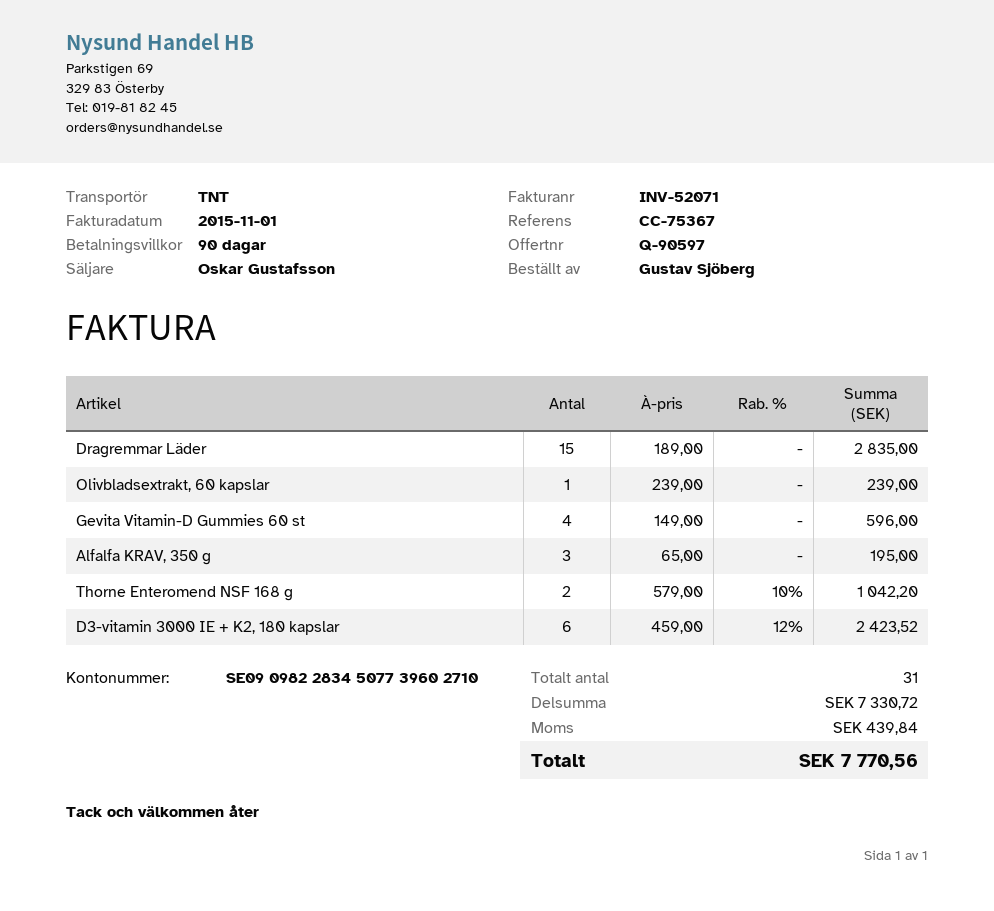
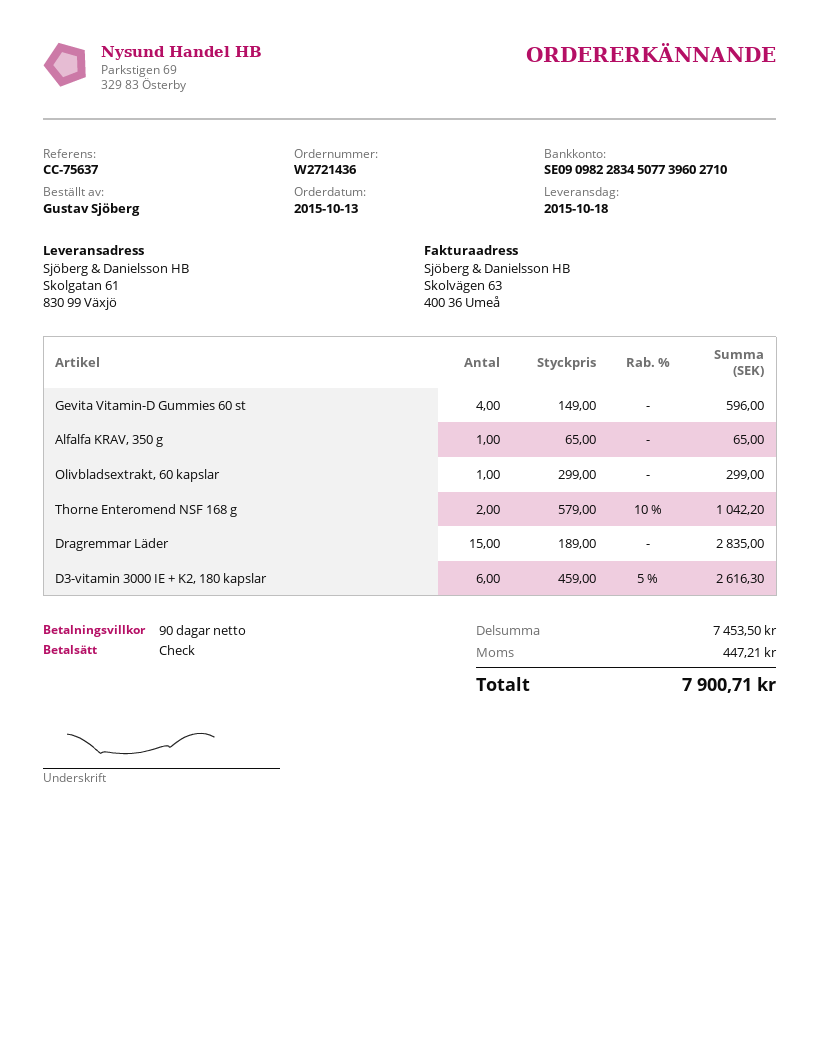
reference: CC-75367 -> CC-75637
Olivbladsextrakt, 60 kapslar: 1 x 239.00 = 239.00 -> 1 x 299.00 = 299.00
Alfalfa KRAV, 350 g: 3 x 65.00 = 195.00 -> 1 x 65.00 = 65.00
D3-vitamin 3000 IE + K2, 180 kapslar: 6 x 459.00 - 12% = 2423.52 -> 6 x 459.00 - 5% = 2616.30
subtotal: 7330.72 -> 7453.50
tax: 439.84 -> 447.21
total: 7770.56 -> 7900.71

